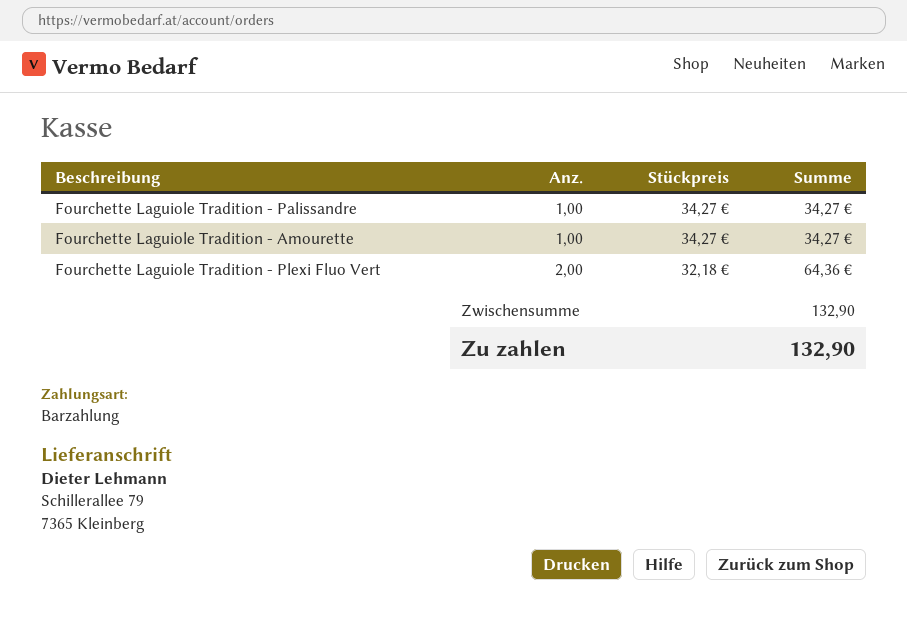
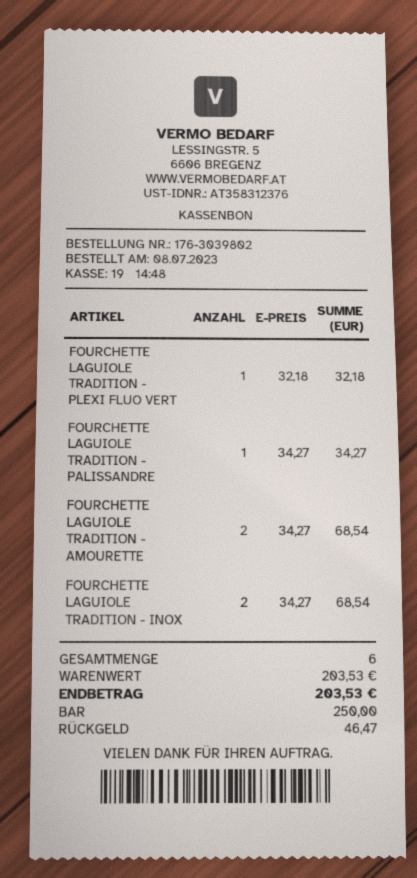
Fourchette Laguiole Tradition - Amourette: 1 x 34.27 = 34.27 -> 2 x 34.27 = 68.54
Fourchette Laguiole Tradition - Plexi Fluo Vert: 2 x 32.18 = 64.36 -> 1 x 32.18 = 32.18
FOURCHETTE LAGUIOLE TRADITION - INOX: none -> 2 x 34.27 = 68.54
subtotal: 132.90 -> 203.53
total: 132.90 -> 203.53

